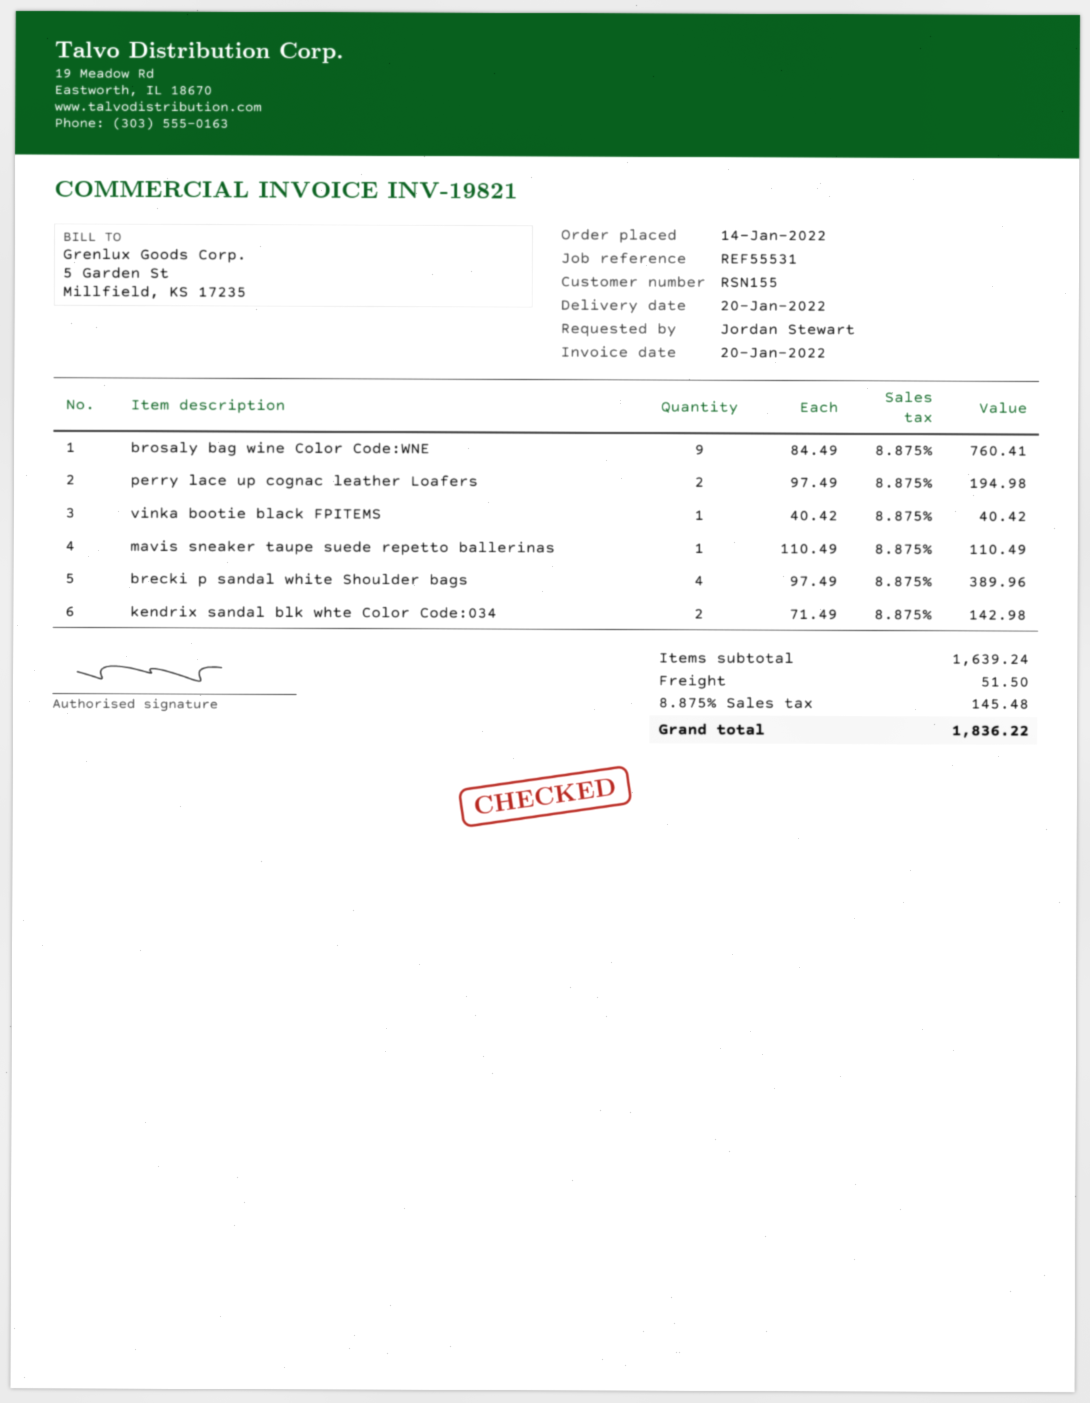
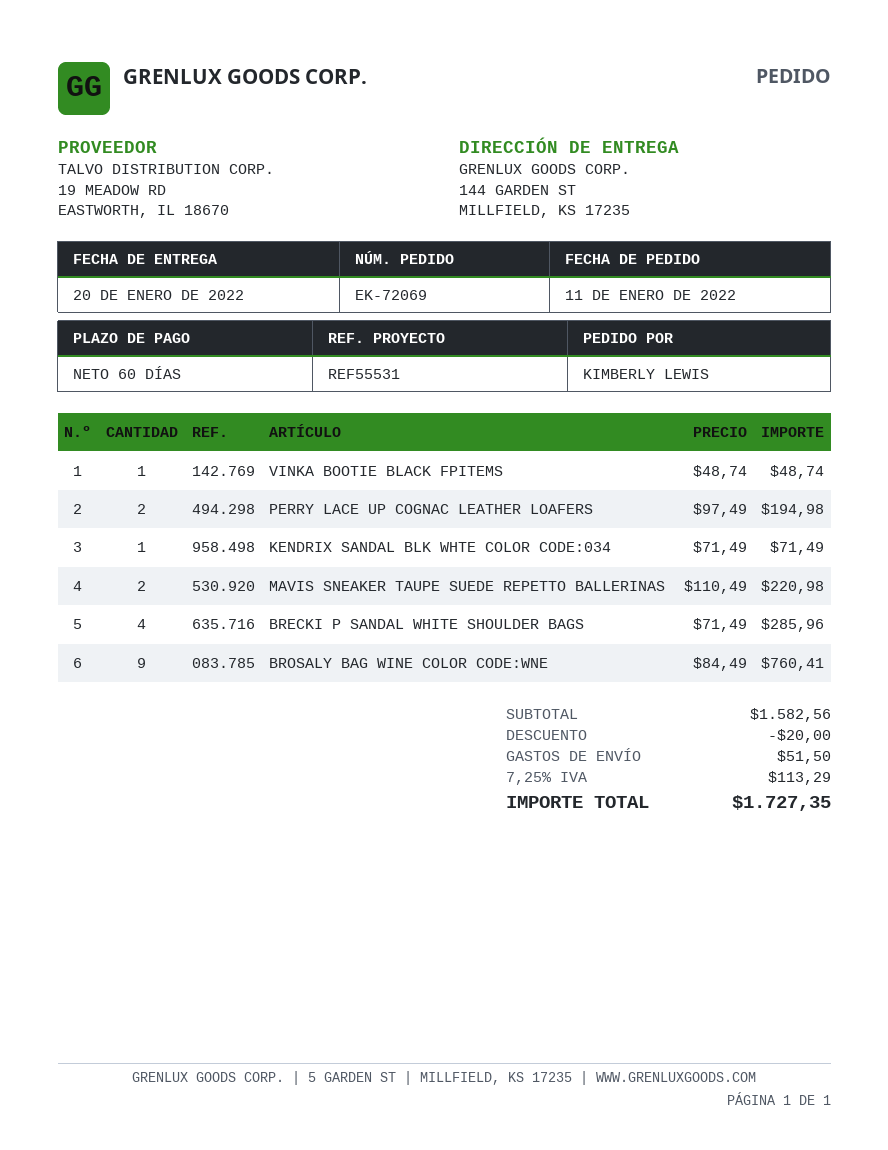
order date: 2022-01-14 -> 2022-01-11
ordered by: Jordan Stewart -> KIMBERLY LEWIS
vinka bootie black FPITEMS: 1 x 40.42 = 40.42 -> 1 x 48.74 = 48.74
mavis sneaker taupe suede repetto ballerinas: 1 x 110.49 = 110.49 -> 2 x 110.49 = 220.98
brecki p sandal white Shoulder bags: 4 x 97.49 = 389.96 -> 4 x 71.49 = 285.96
kendrix sandal blk whte Color Code:034: 2 x 71.49 = 142.98 -> 1 x 71.49 = 71.49
subtotal: 1639.24 -> 1582.56
discount: none -> 20.00
tax: 8.875% = 145.48 -> 7.25% = 113.29
total: 1836.22 -> 1727.35

